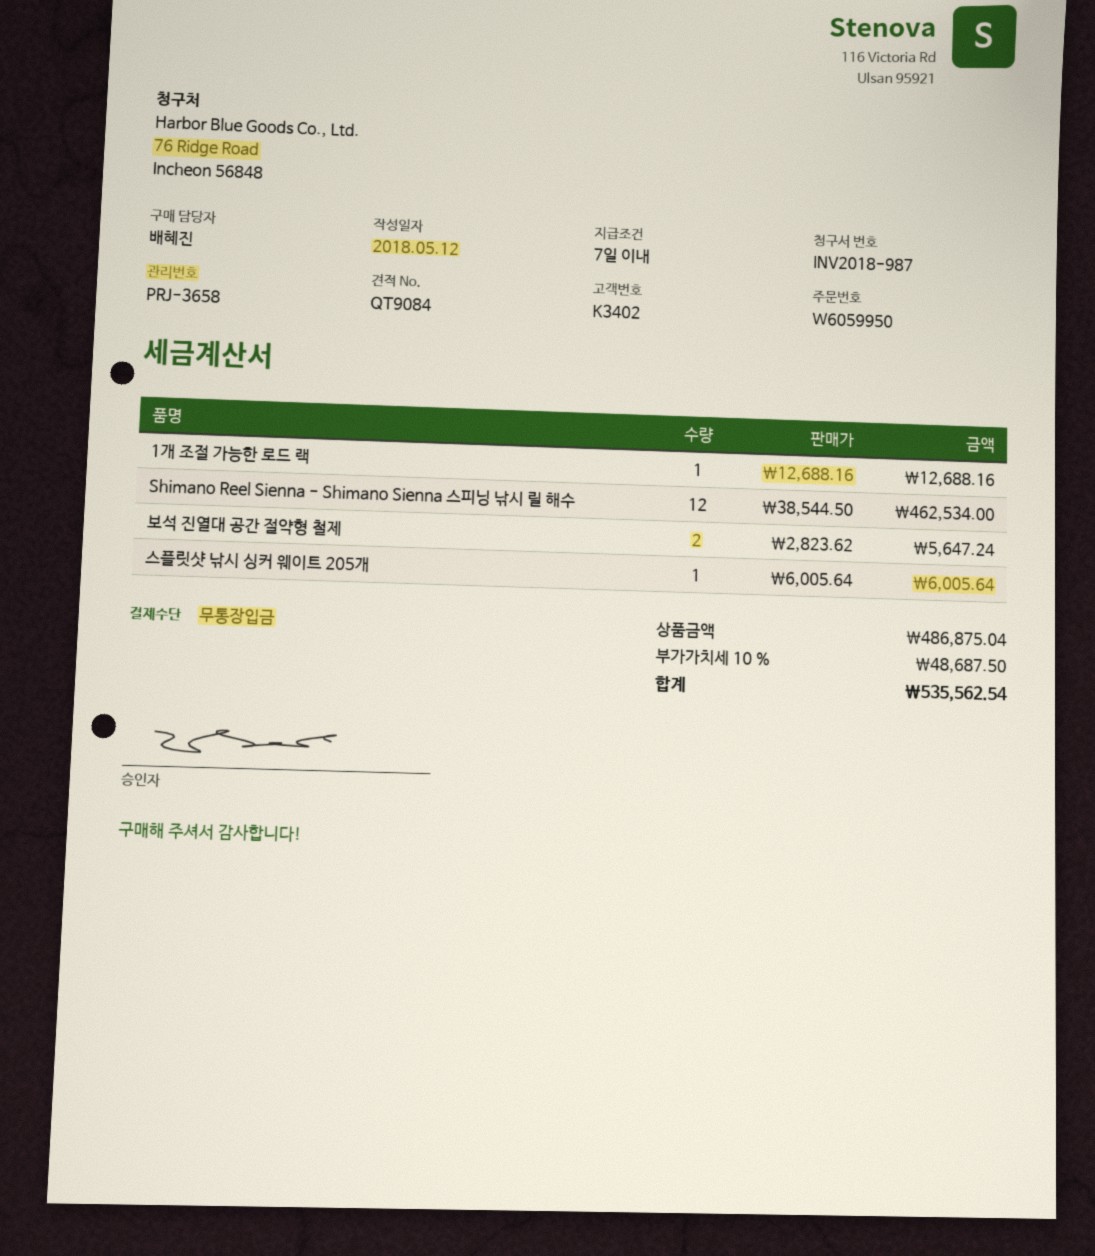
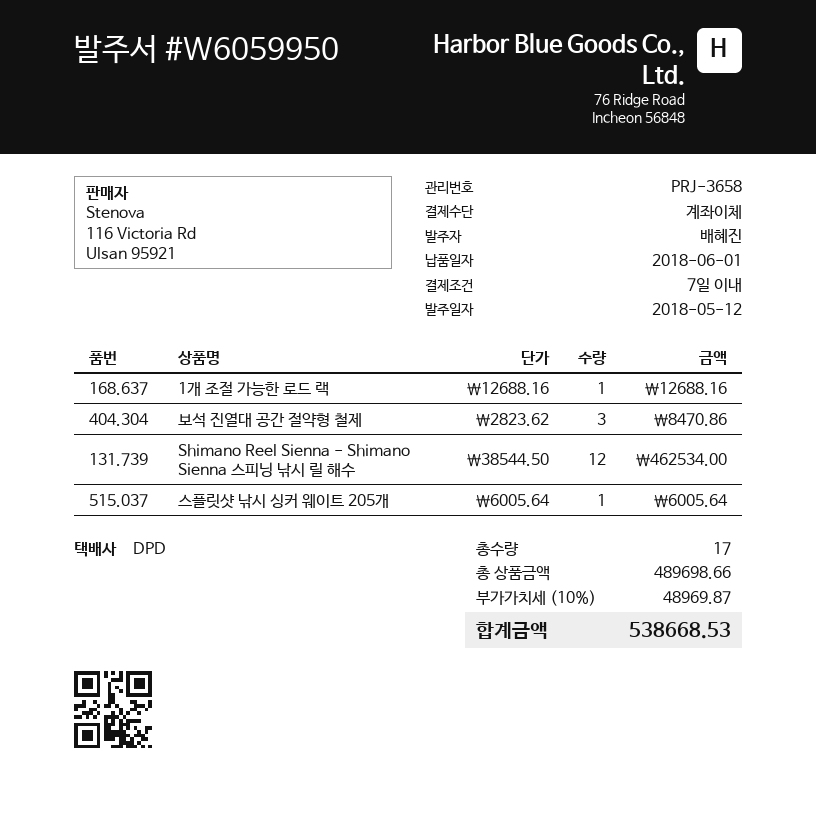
보석 진열대 공간 절약형 철제: 2 x 2823.62 = 5647.24 -> 3 x 2823.62 = 8470.86
subtotal: 486875.04 -> 489698.66
tax: 10% = 48687.50 -> 10% = 48969.87
total: 535562.54 -> 538668.53

